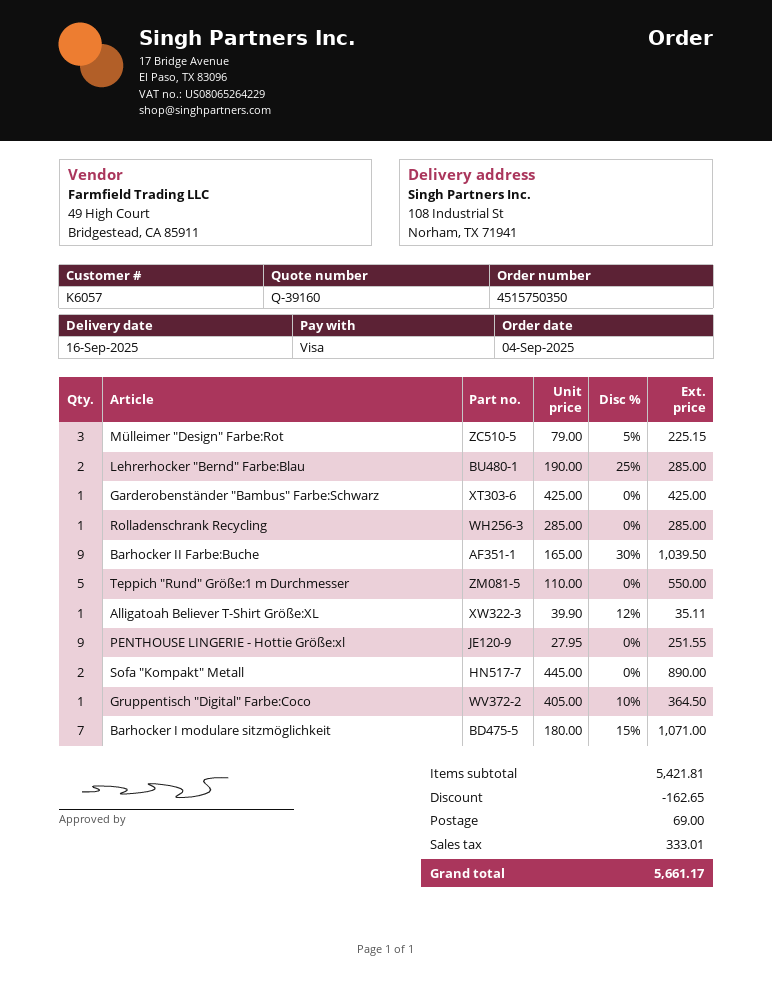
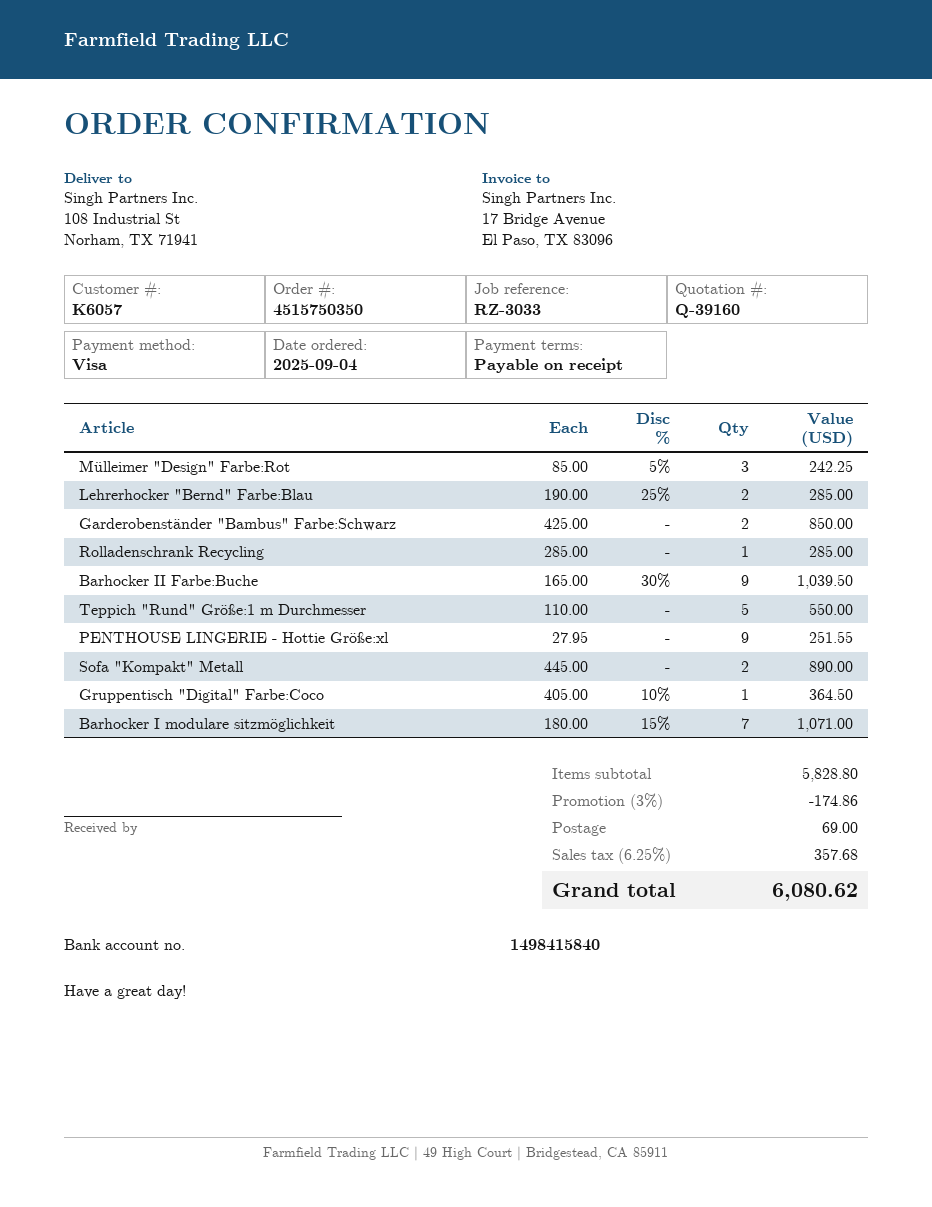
Mülleimer "Design" Farbe:Rot: 3 x 79.00 - 5% = 225.15 -> 3 x 85.00 - 5% = 242.25
Garderobenständer "Bambus" Farbe:Schwarz: 1 x 425.00 = 425.00 -> 2 x 425.00 = 850.00
Alligatoah Believer T-Shirt Größe:XL: 1 x 39.90 - 12% = 35.11 -> none
subtotal: 5421.81 -> 5828.80
discount: 162.65 -> 174.86
tax: 333.01 -> 357.68
total: 5661.17 -> 6080.62

